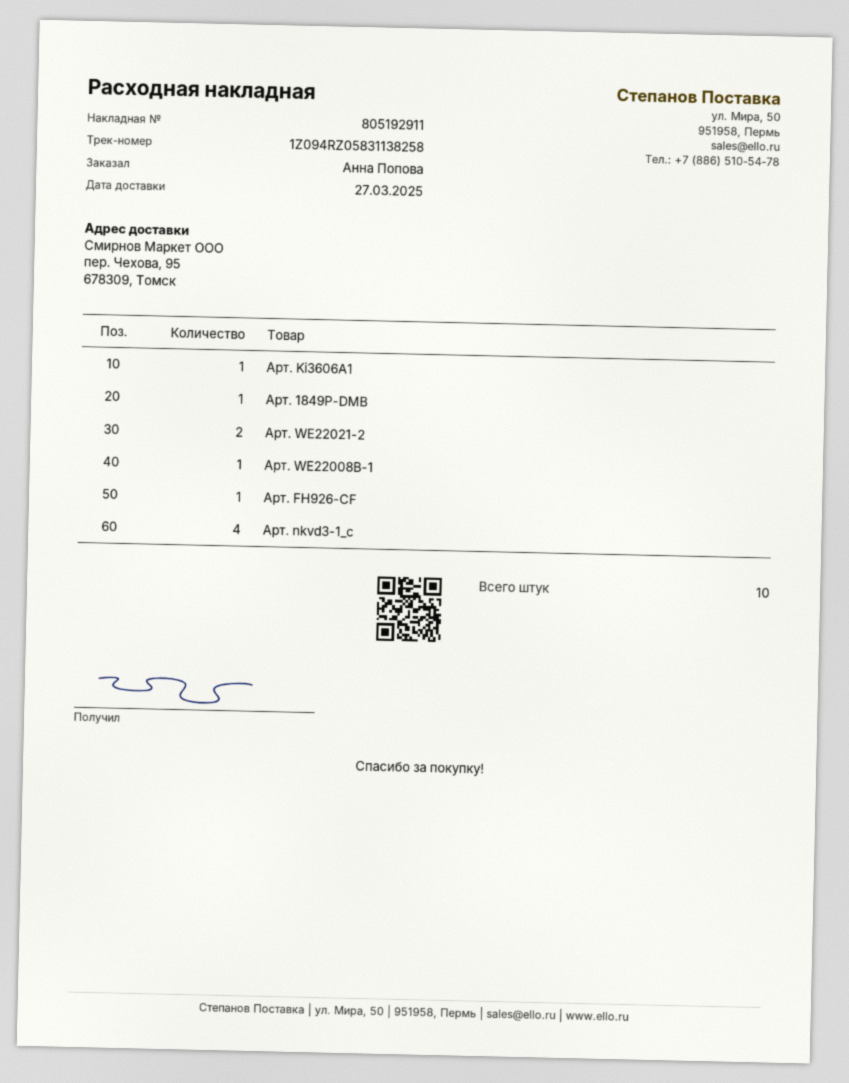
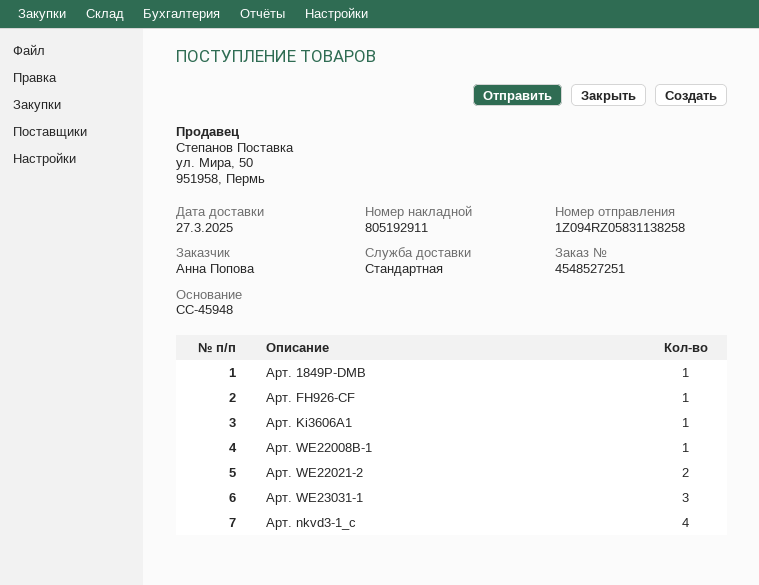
Арт. WE23031-1: none -> 3

